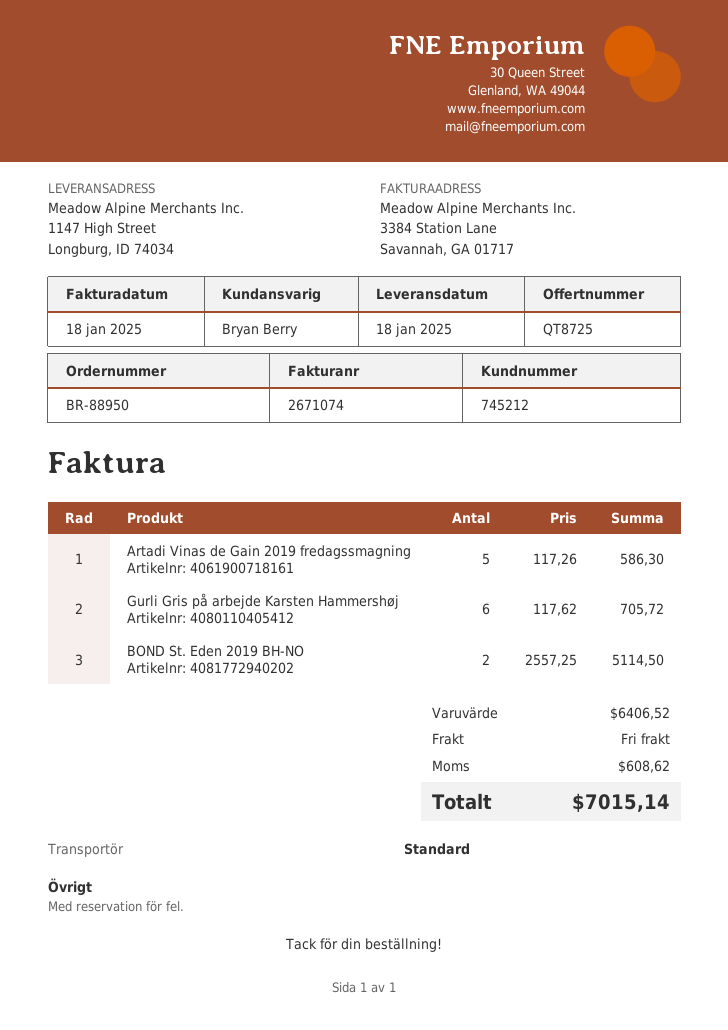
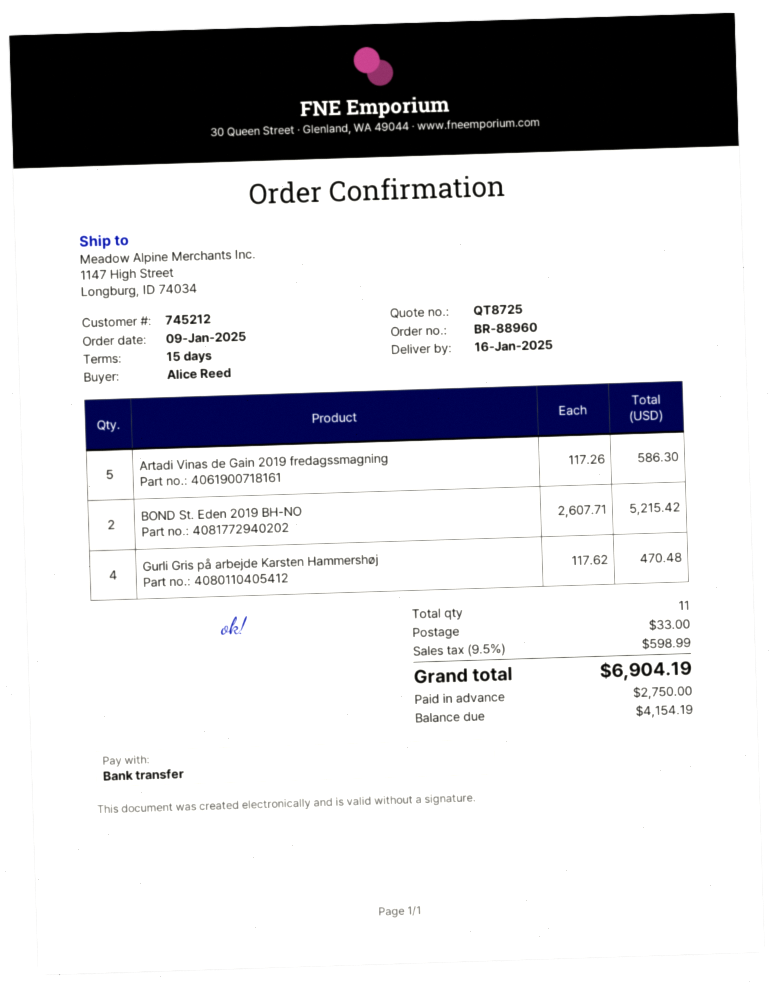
order number: BR-88950 -> BR-88960
delivery date: 2025-01-18 -> 2025-01-16
Gurli Gris på arbejde Karsten Hammershøj: 6 x 117.62 = 705.72 -> 4 x 117.62 = 470.48
BOND St. Eden 2019 BH-NO: 2 x 2557.25 = 5114.50 -> 2 x 2607.71 = 5215.42
shipping: 0.00 -> 33.00
tax: 608.62 -> 598.99
total: 7015.14 -> 6904.19

